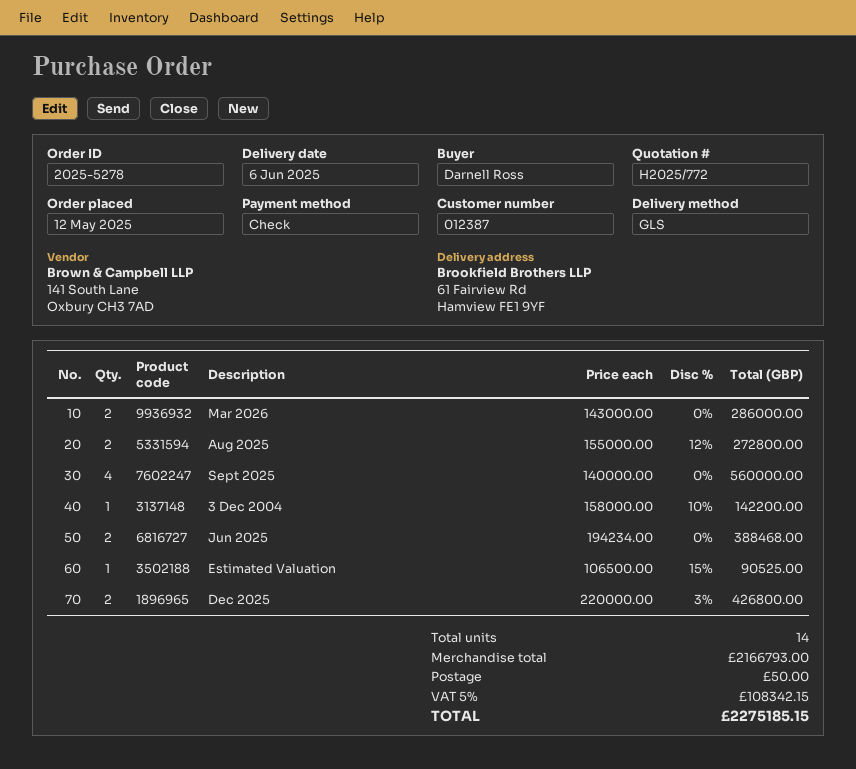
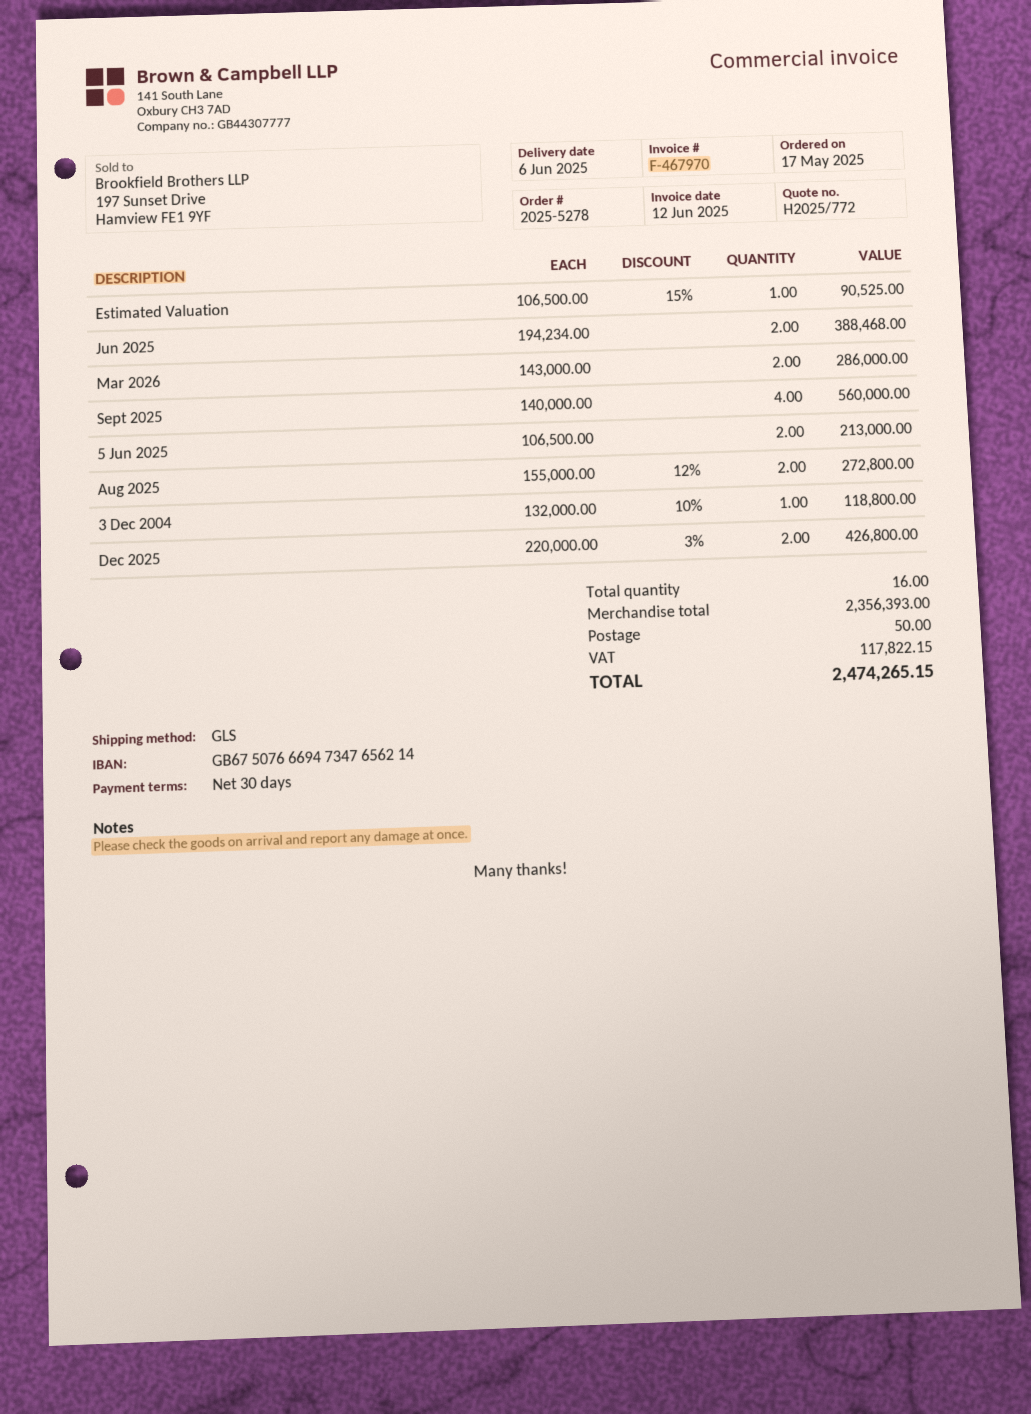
order date: 2025-05-12 -> 2025-05-17
3 Dec 2004: 1 x 158000.00 - 10% = 142200.00 -> 1 x 132000.00 - 10% = 118800.00
5 Jun 2025: none -> 2 x 106500.00 = 213000.00
total quantity: 14 -> 16
subtotal: 2166793.00 -> 2356393.00
tax: 108342.15 -> 117822.15
total: 2275185.15 -> 2474265.15

